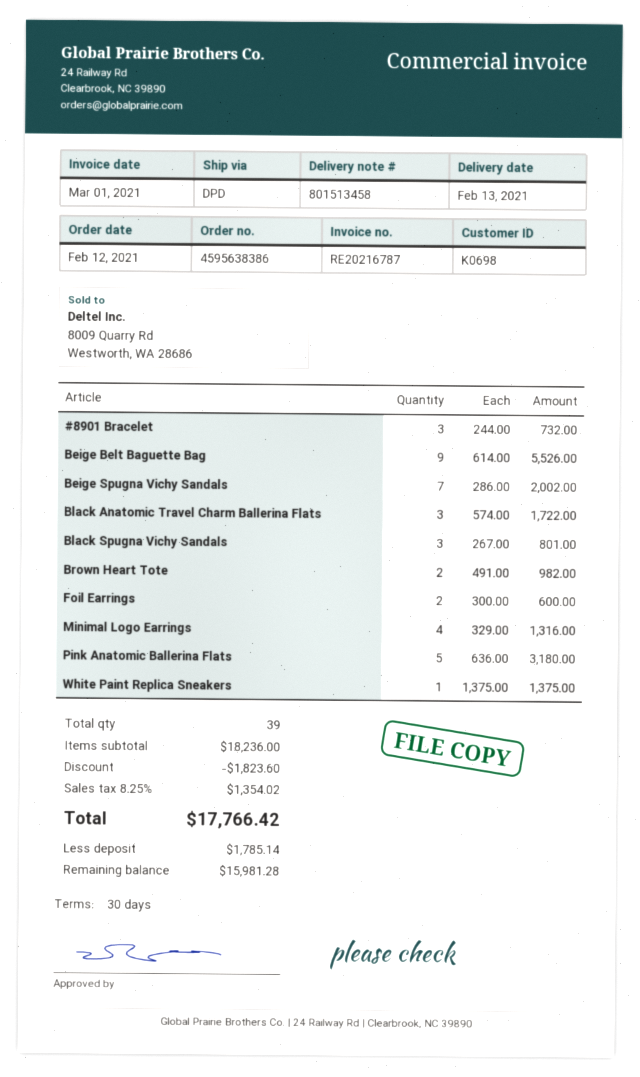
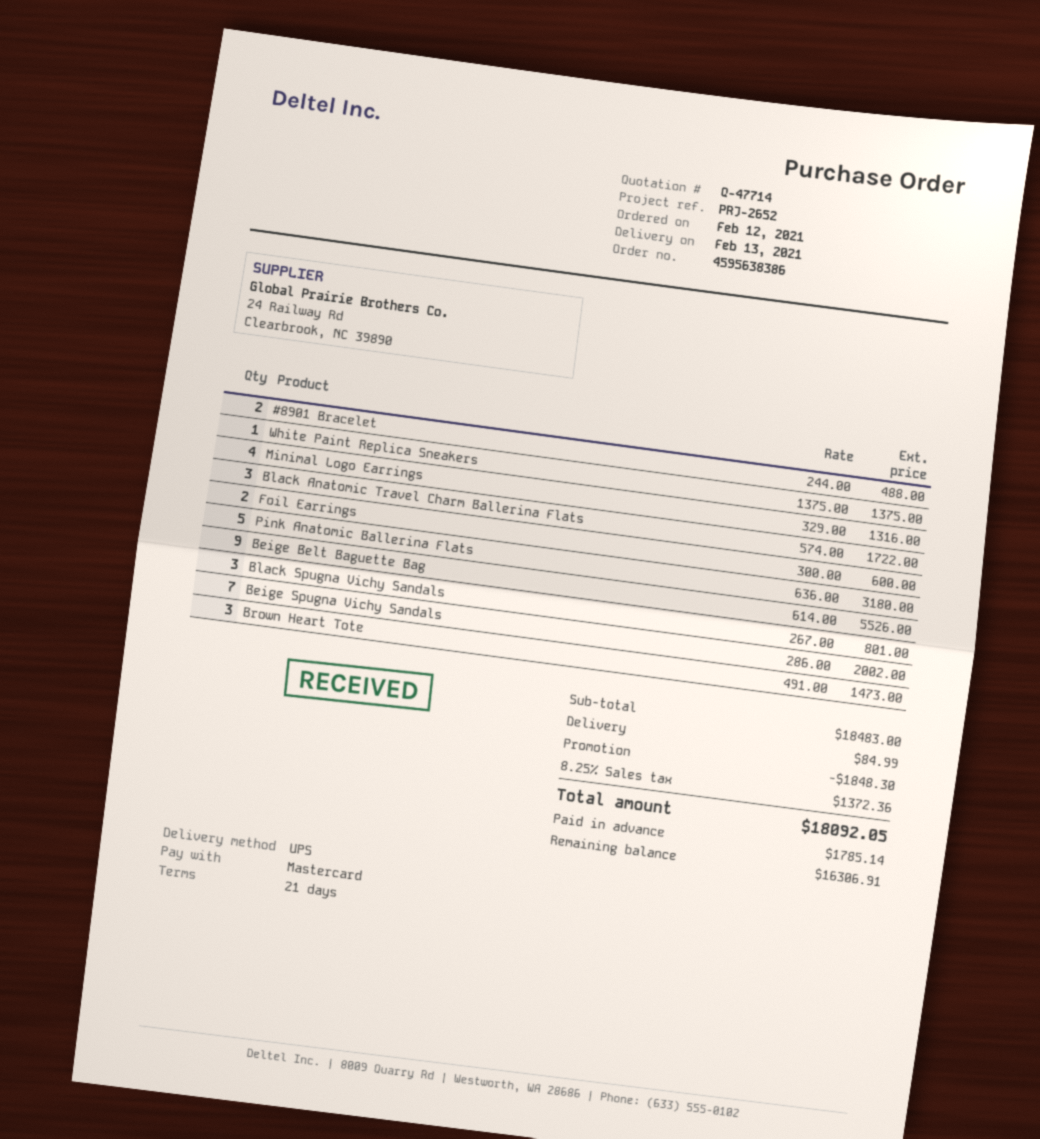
payment terms: 30 days -> 21 days
shipping method: DPD -> UPS
#8901 Bracelet: 3 x 244.00 = 732.00 -> 2 x 244.00 = 488.00
Brown Heart Tote: 2 x 491.00 = 982.00 -> 3 x 491.00 = 1473.00
subtotal: 18236.00 -> 18483.00
discount: 1823.60 -> 1848.30
shipping: none -> 84.99
tax: 8.25% = 1354.02 -> 8.25% = 1372.36
total: 17766.42 -> 18092.05
balance: 15981.28 -> 16306.91

